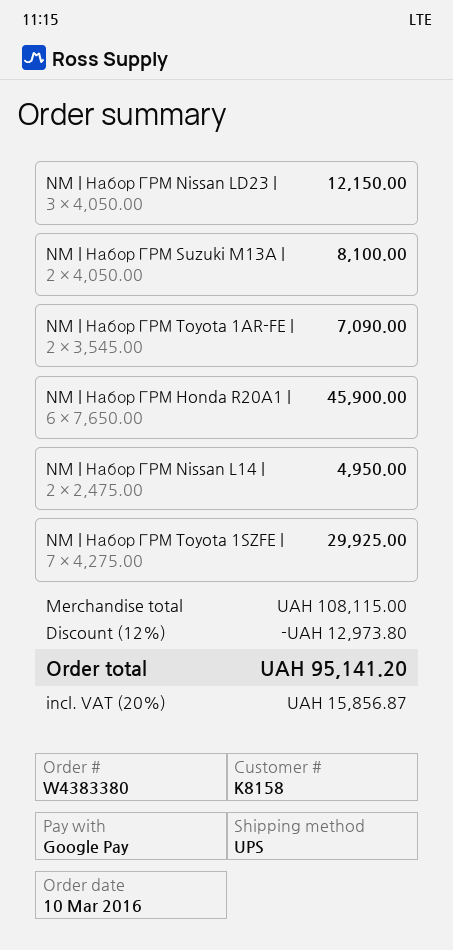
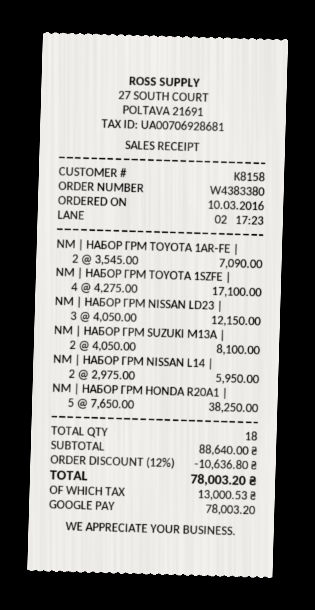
NM | Набор ГРМ Honda R20A1 |: 6 x 7650.00 = 45900.00 -> 5 x 7650.00 = 38250.00
NM | Набор ГРМ Nissan L14 |: 2 x 2475.00 = 4950.00 -> 2 x 2975.00 = 5950.00
NM | Набор ГРМ Toyota 1SZFE |: 7 x 4275.00 = 29925.00 -> 4 x 4275.00 = 17100.00
subtotal: 108115.00 -> 88640.00
discount: 12% = 12973.80 -> 12% = 10636.80
tax: 15856.87 -> 13000.53
total: 95141.20 -> 78003.20

